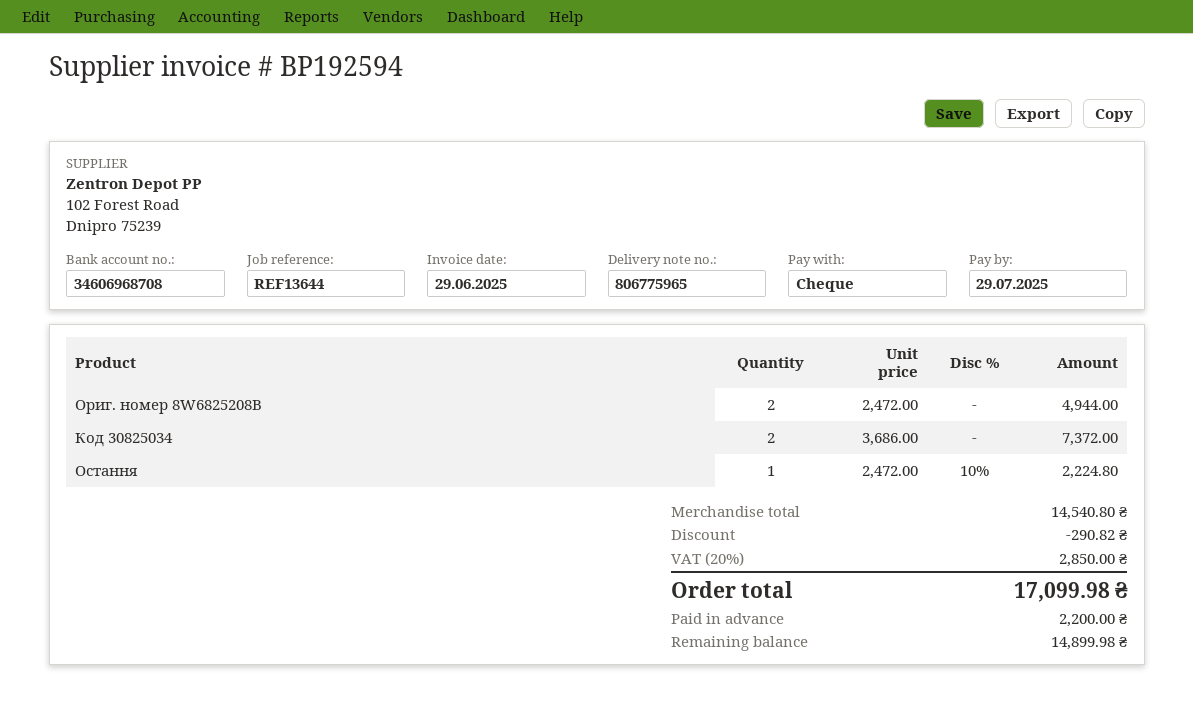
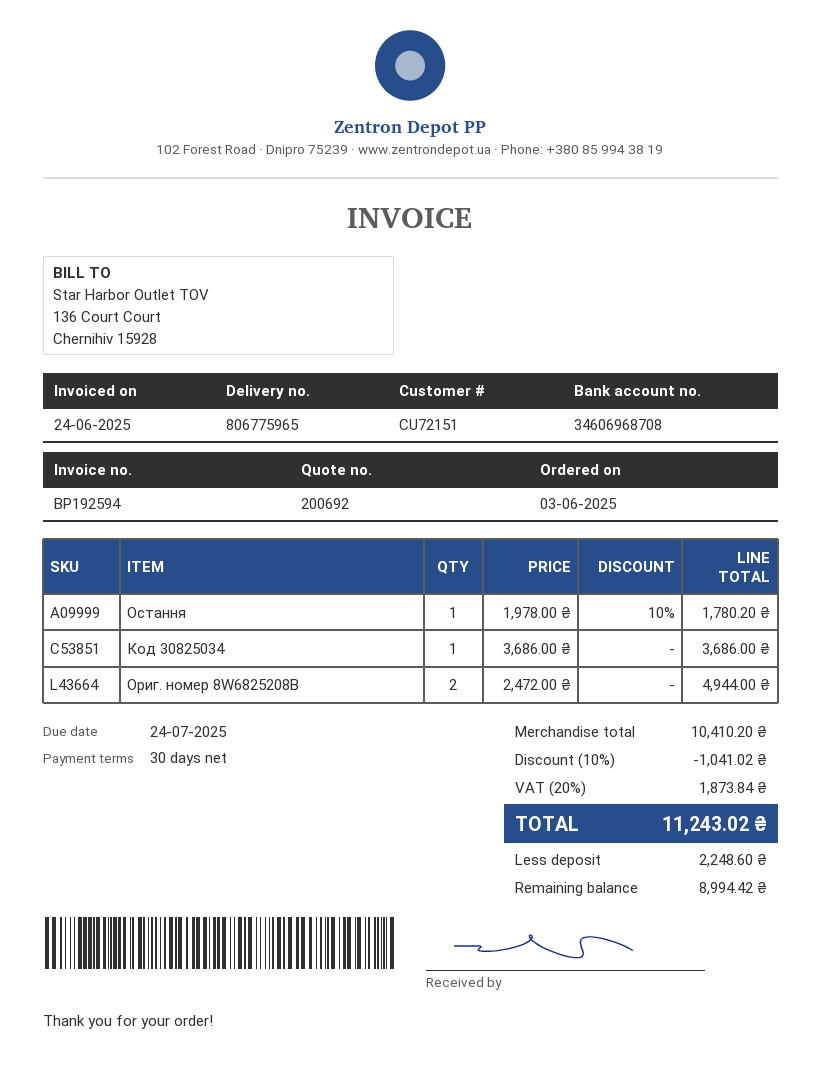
invoice date: 2025-06-29 -> 2025-06-24
due date: 2025-07-29 -> 2025-07-24
Код 30825034: 2 x 3686.00 = 7372.00 -> 1 x 3686.00 = 3686.00
Остання: 1 x 2472.00 - 10% = 2224.80 -> 1 x 1978.00 - 10% = 1780.20
subtotal: 14540.80 -> 10410.20
discount: 290.82 -> 1041.02
tax: 20% = 2850.00 -> 20% = 1873.84
total: 17099.98 -> 11243.02
deposit: 2200.00 -> 2248.60
balance: 14899.98 -> 8994.42

